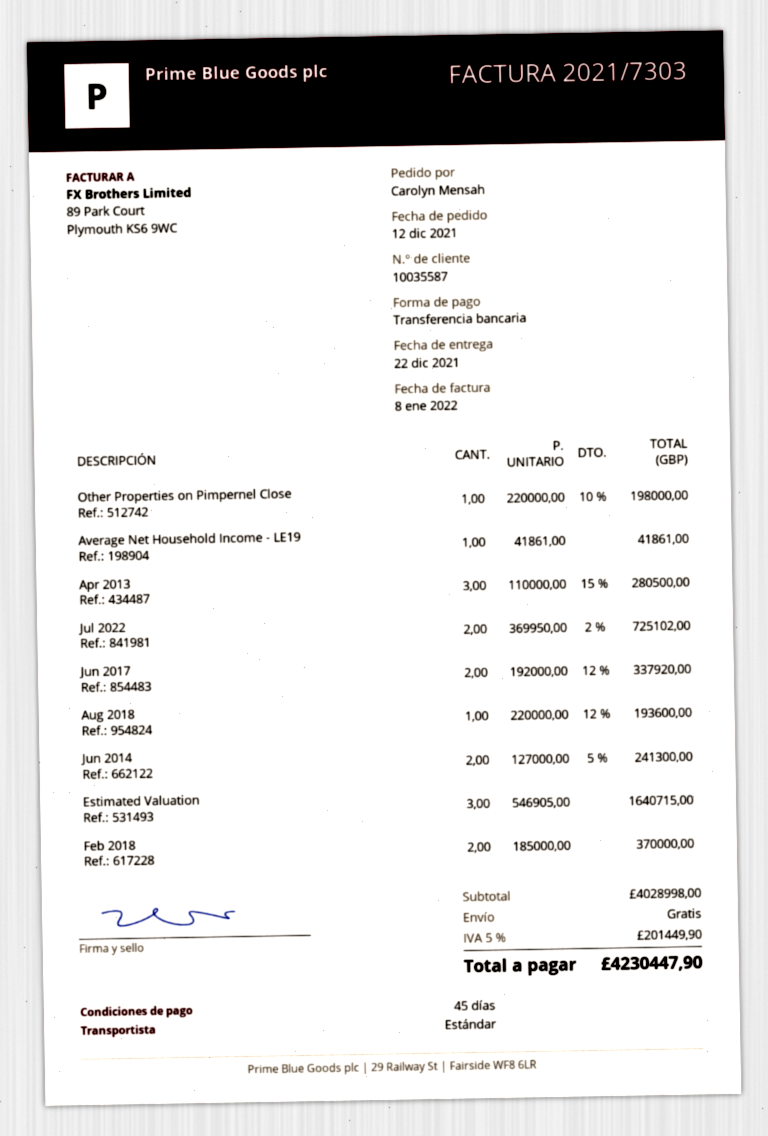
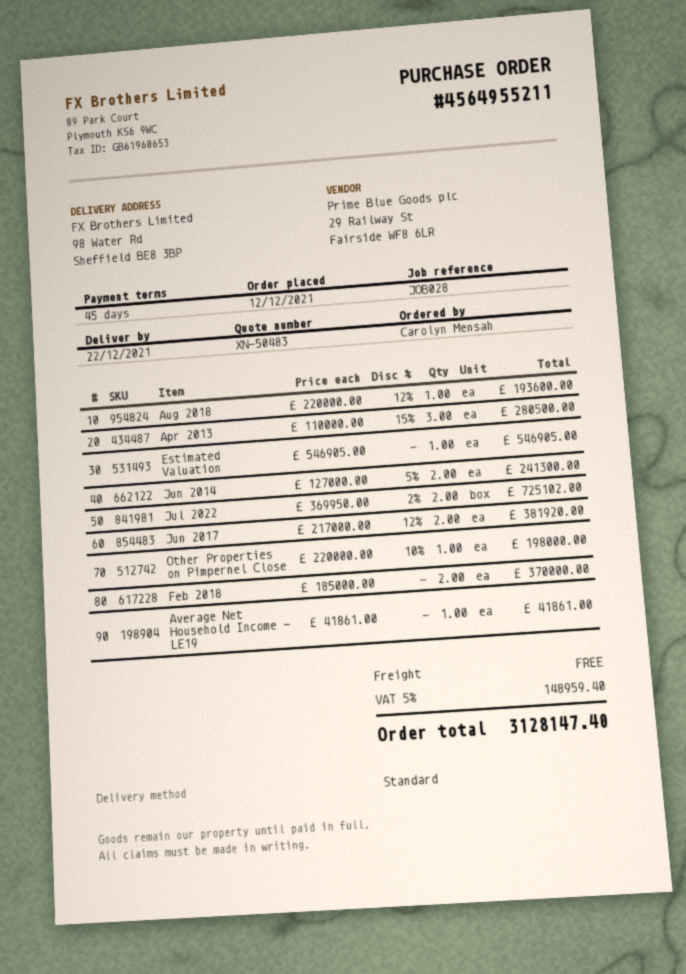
Jun 2017: 2 x 192000.00 - 12% = 337920.00 -> 2 x 217000.00 - 12% = 381920.00
Estimated Valuation: 3 x 546905.00 = 1640715.00 -> 1 x 546905.00 = 546905.00
tax: 5% = 201449.90 -> 5% = 148959.40
total: 4230447.90 -> 3128147.40

